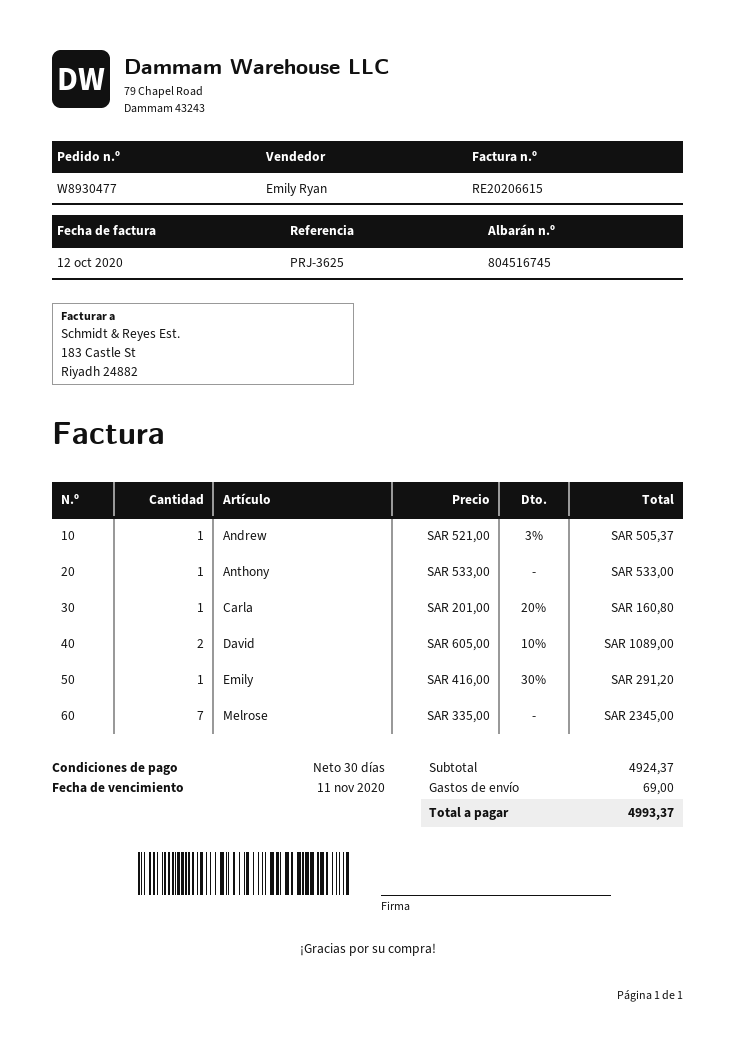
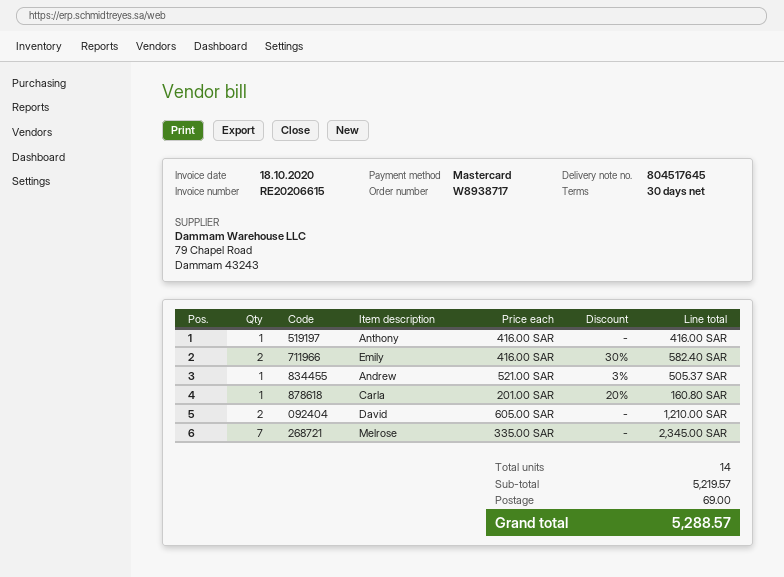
order number: W8930477 -> W8938717
delivery note number: 804516745 -> 804517645
invoice date: 2020-10-12 -> 2020-10-18
Anthony: 1 x 533.00 = 533.00 -> 1 x 416.00 = 416.00
David: 2 x 605.00 - 10% = 1089.00 -> 2 x 605.00 = 1210.00
Emily: 1 x 416.00 - 30% = 291.20 -> 2 x 416.00 - 30% = 582.40
subtotal: 4924.37 -> 5219.57
total: 4993.37 -> 5288.57

